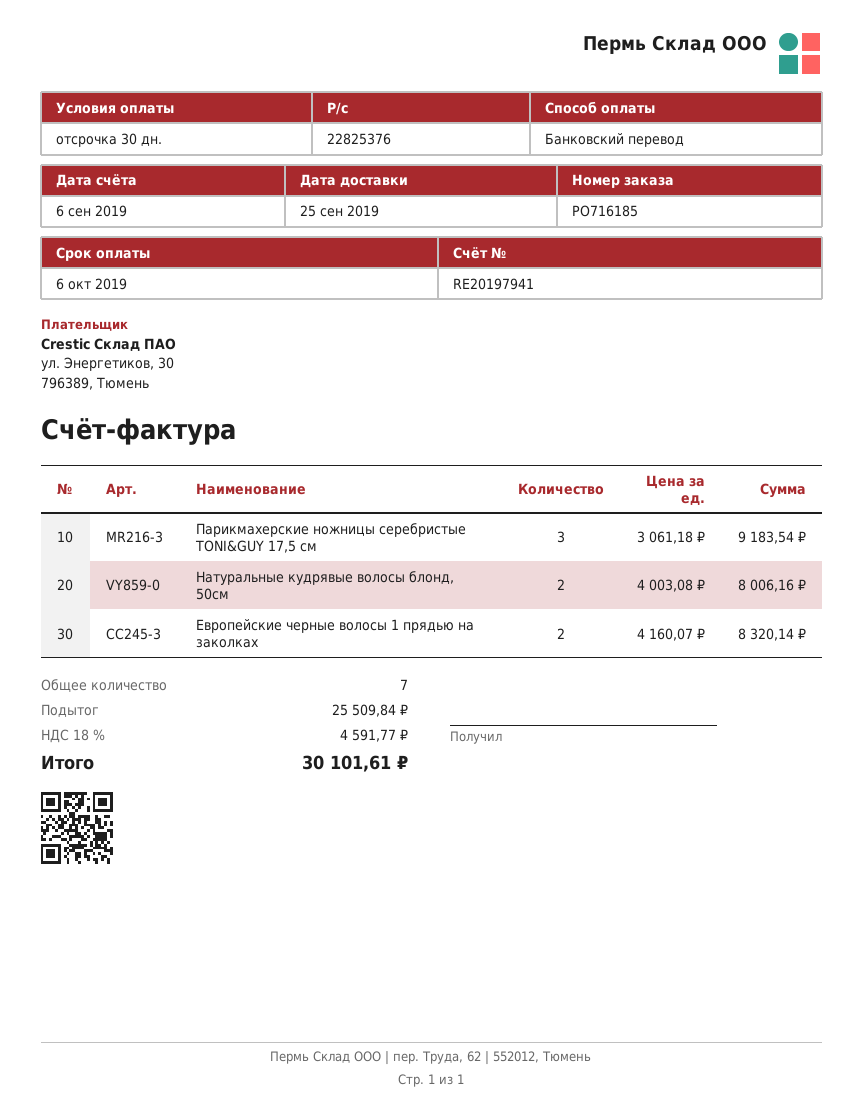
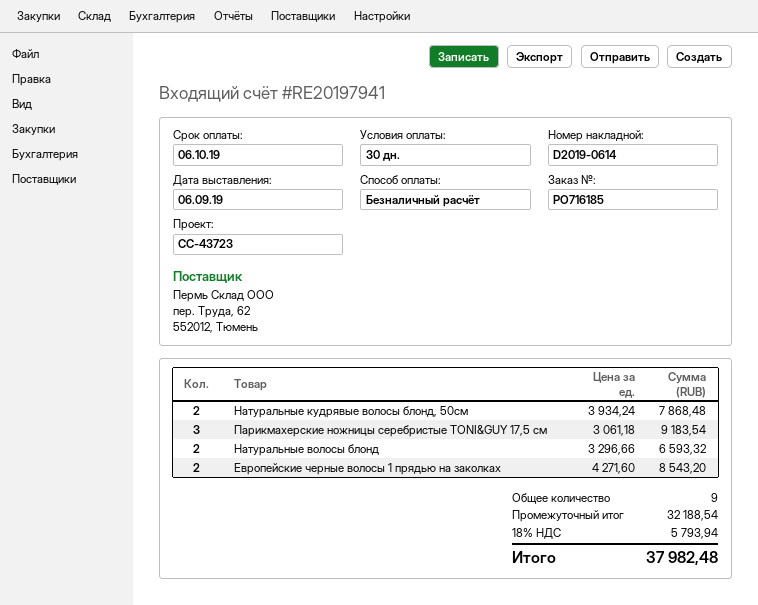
Натуральные кудрявые волосы блонд, 50см: 2 x 4003.08 = 8006.16 -> 2 x 3934.24 = 7868.48
Европейские черные волосы 1 прядью на заколках: 2 x 4160.07 = 8320.14 -> 2 x 4271.60 = 8543.20
Натуральные волосы блонд: none -> 2 x 3296.66 = 6593.32
total quantity: 7 -> 9
subtotal: 25509.84 -> 32188.54
tax: 18% = 4591.77 -> 18% = 5793.94
total: 30101.61 -> 37982.48

